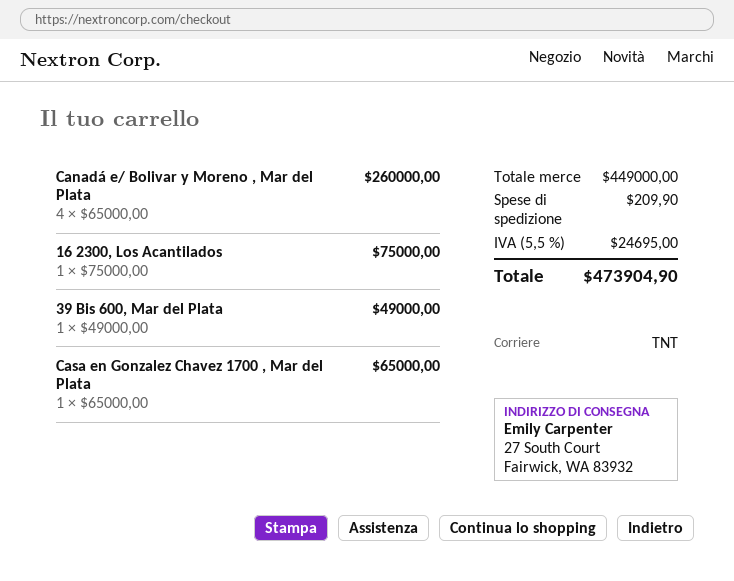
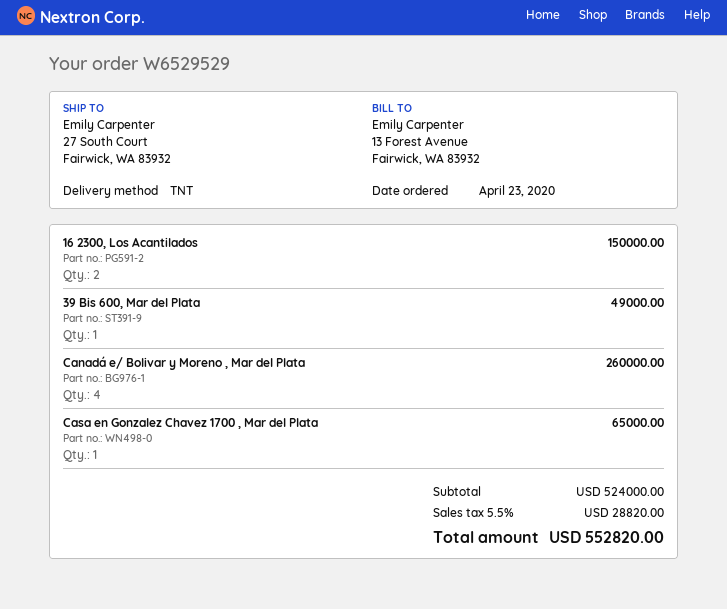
16 2300, Los Acantilados: 1 for 75000.00 -> 2 for 150000.00
subtotal: 449000.00 -> 524000.00
shipping: 209.90 -> none
tax: 5.5% = 24695.00 -> 5.5% = 28820.00
total: 473904.90 -> 552820.00

